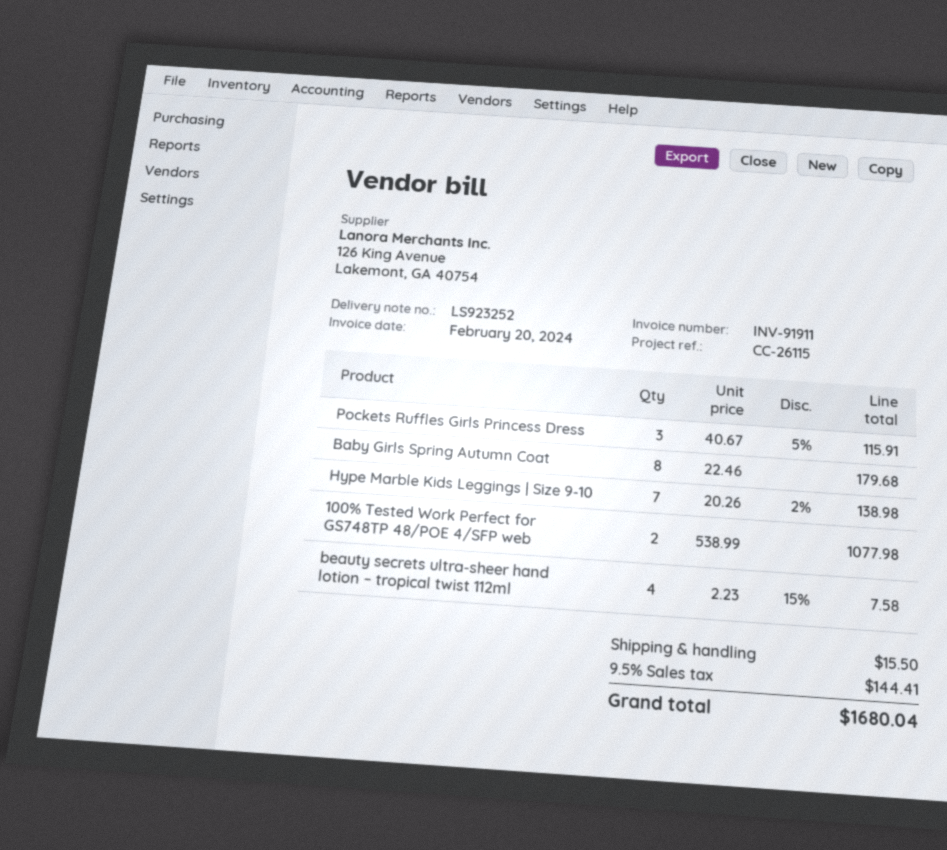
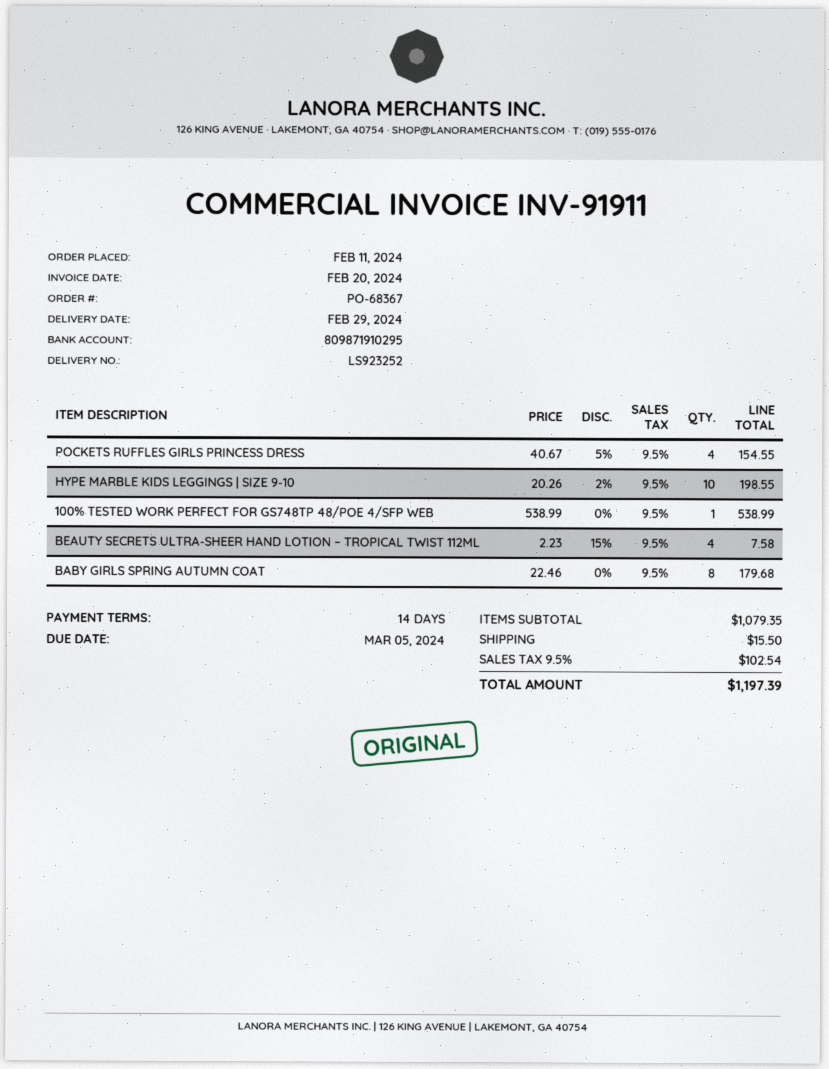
Pockets Ruffles Girls Princess Dress: 3 x 40.67 - 5% = 115.91 -> 4 x 40.67 - 5% = 154.55
Hype Marble Kids Leggings | Size 9-10: 7 x 20.26 - 2% = 138.98 -> 10 x 20.26 - 2% = 198.55
100% Tested Work Perfect for GS748TP 48/POE 4/SFP web: 2 x 538.99 = 1077.98 -> 1 x 538.99 = 538.99
tax: 9.5% = 144.41 -> 9.5% = 102.54
total: 1680.04 -> 1197.39

